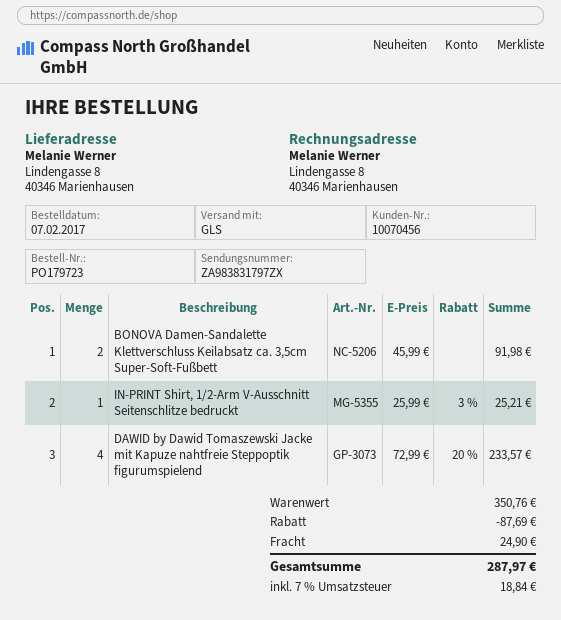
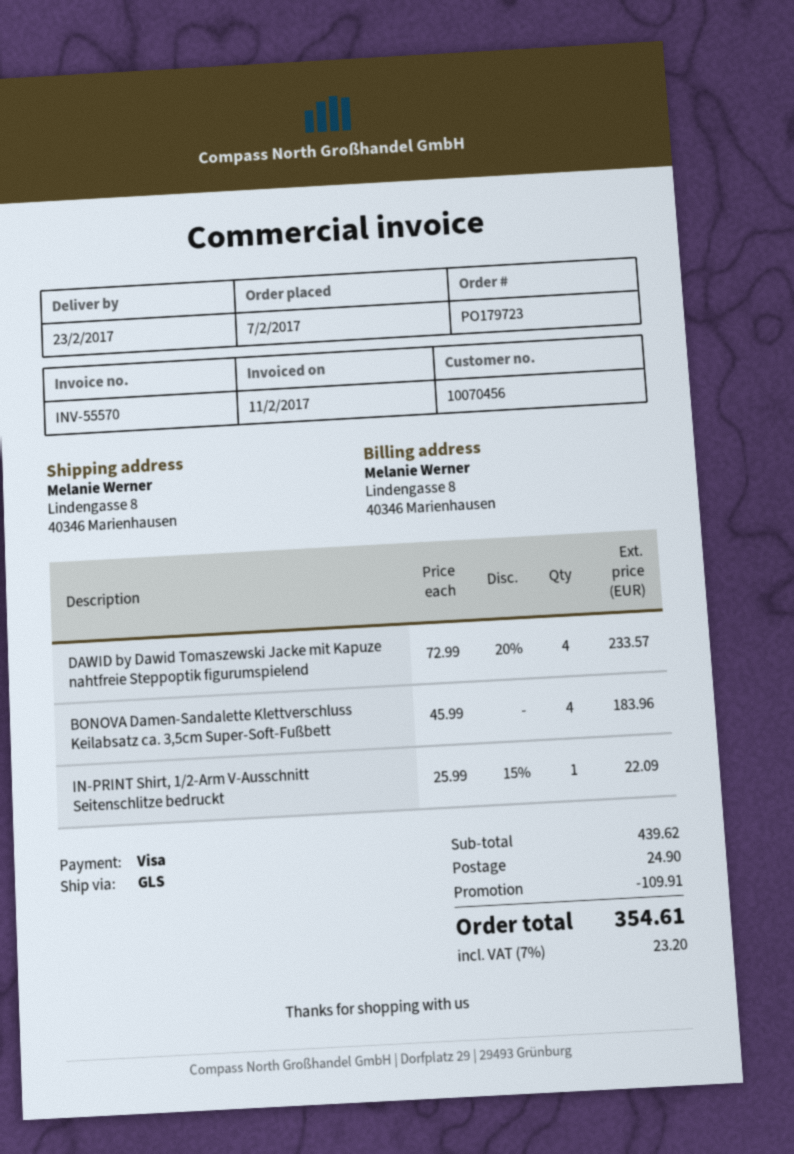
BONOVA Damen-Sandalette Klettverschluss Keilabsatz ca. 3,5cm Super-Soft-Fußbett: 2 x 45.99 = 91.98 -> 4 x 45.99 = 183.96
IN-PRINT Shirt, 1/2-Arm V-Ausschnitt Seitenschlitze bedruckt: 1 x 25.99 - 3% = 25.21 -> 1 x 25.99 - 15% = 22.09
subtotal: 350.76 -> 439.62
discount: 87.69 -> 109.91
tax: 7% = 18.84 -> 7% = 23.20
total: 287.97 -> 354.61

